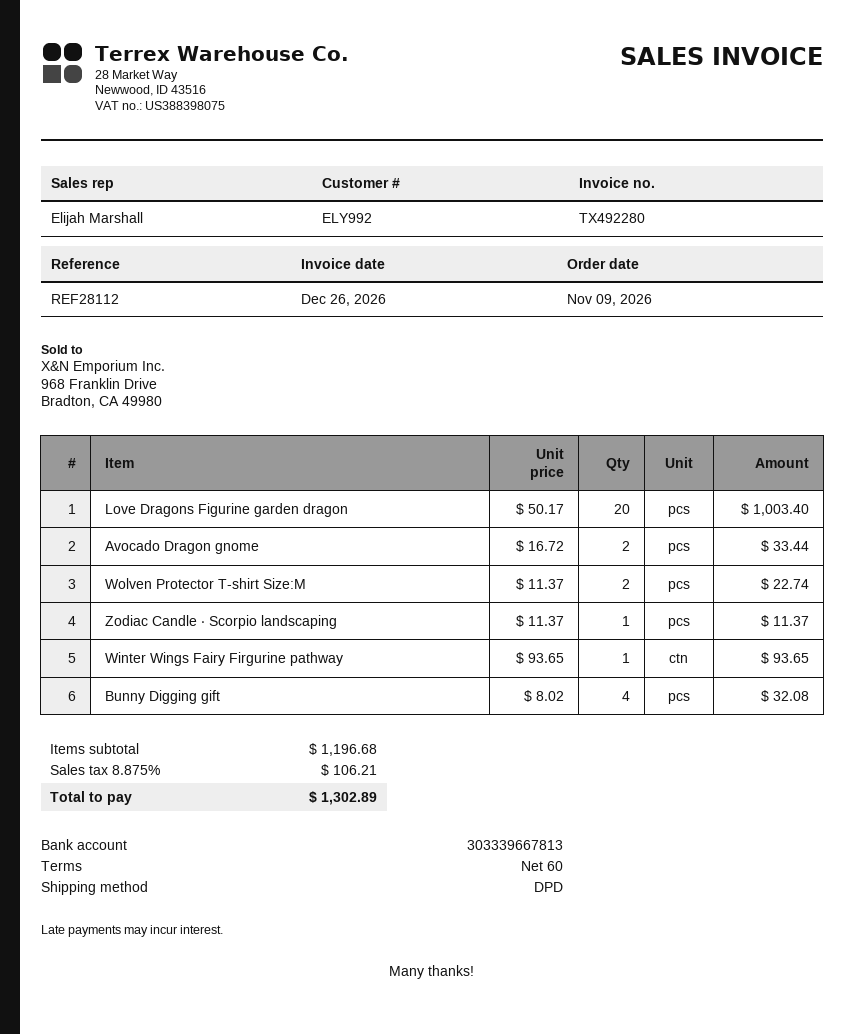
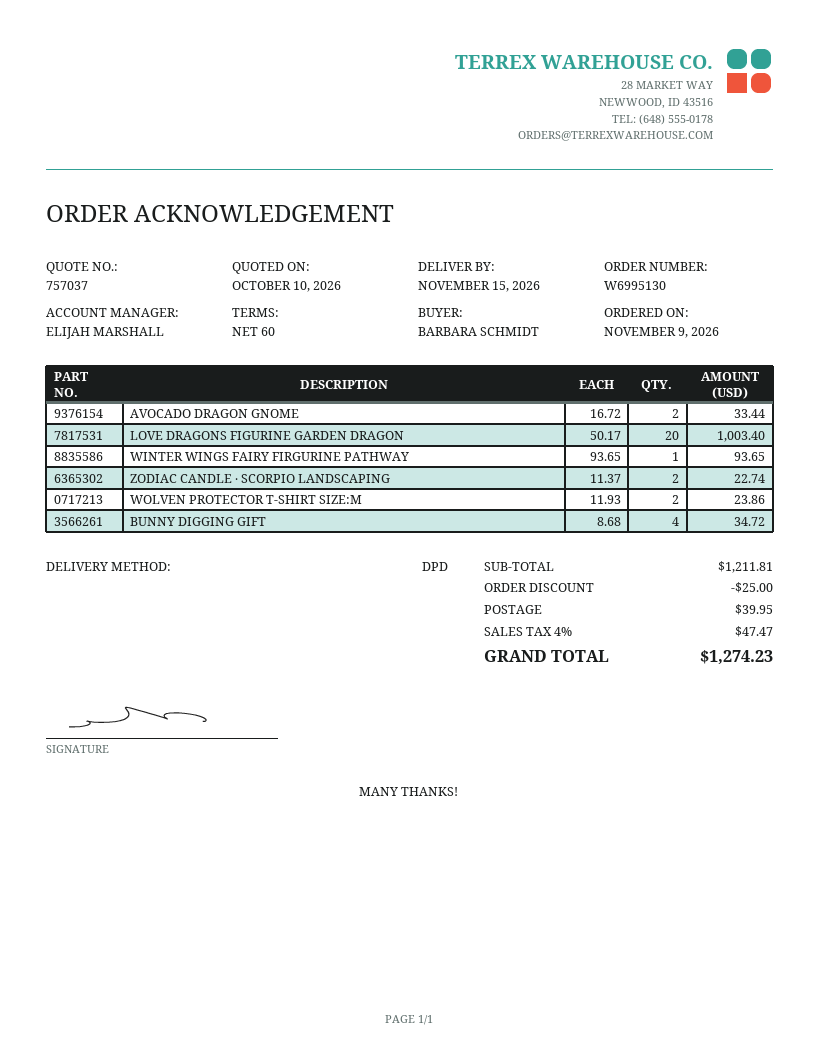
Wolven Protector T-shirt Size:M: 2 x 11.37 = 22.74 -> 2 x 11.93 = 23.86
Zodiac Candle ‧ Scorpio landscaping: 1 x 11.37 = 11.37 -> 2 x 11.37 = 22.74
Bunny Digging gift: 4 x 8.02 = 32.08 -> 4 x 8.68 = 34.72
subtotal: 1196.68 -> 1211.81
discount: none -> 25.00
shipping: none -> 39.95
tax: 8.875% = 106.21 -> 4% = 47.47
total: 1302.89 -> 1274.23

